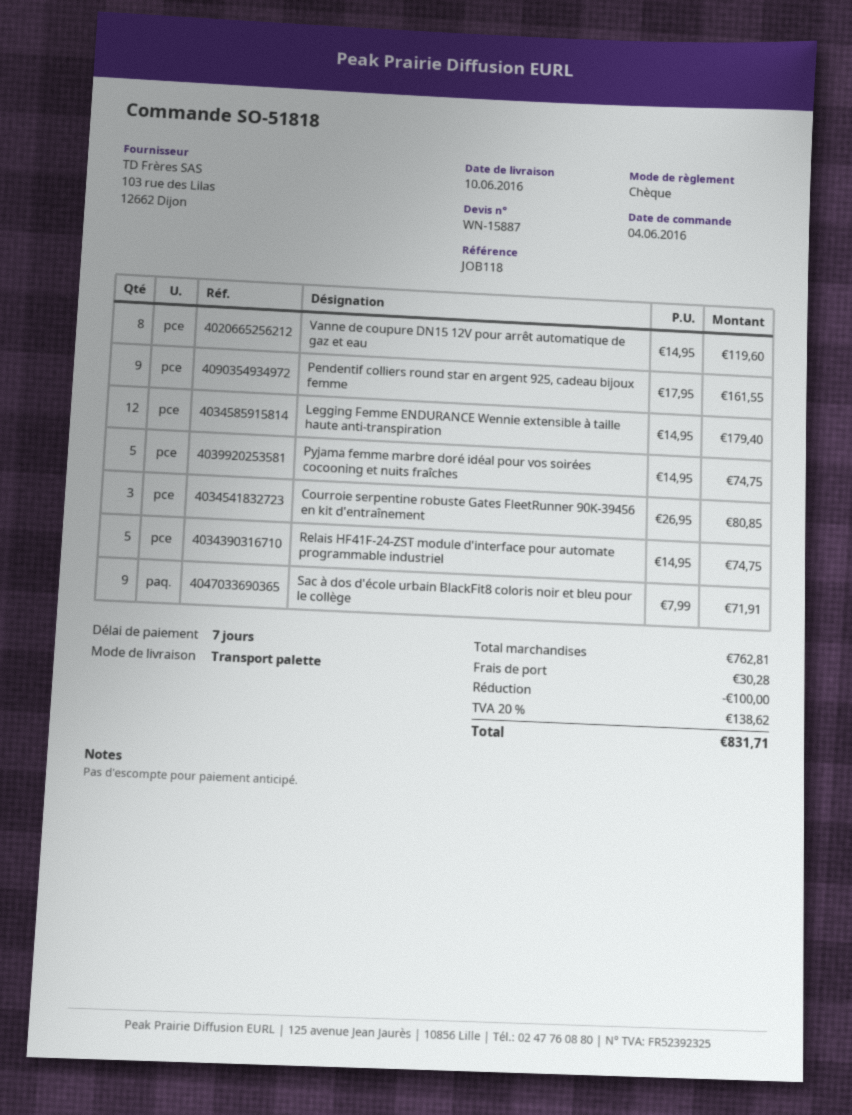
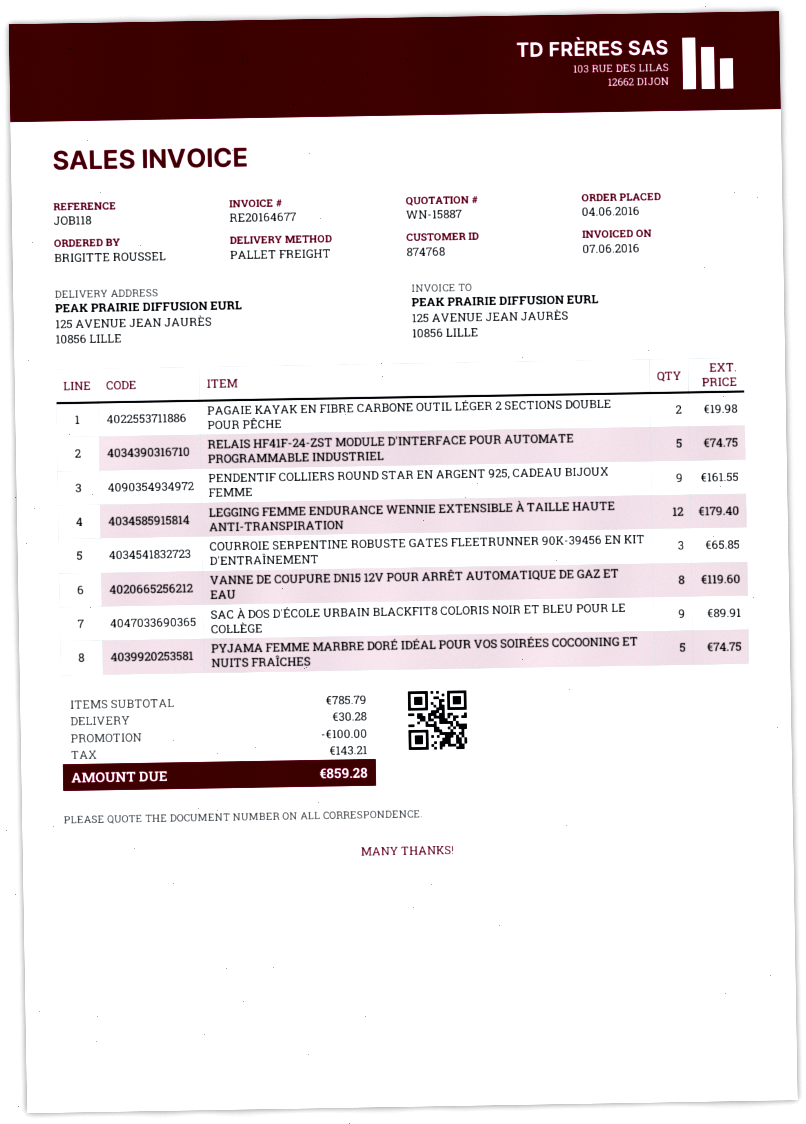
Courroie serpentine robuste Gates FleetRunner 90K-39456 en kit d'entraînement: 3 for 80.85 -> 3 for 65.85
Sac à dos d'école urbain BlackFit8 coloris noir et bleu pour le collège: 9 for 71.91 -> 9 for 89.91
PAGAIE KAYAK EN FIBRE CARBONE OUTIL LÉGER 2 SECTIONS DOUBLE POUR PÊCHE: none -> 2 for 19.98
subtotal: 762.81 -> 785.79
tax: 138.62 -> 143.21
total: 831.71 -> 859.28

